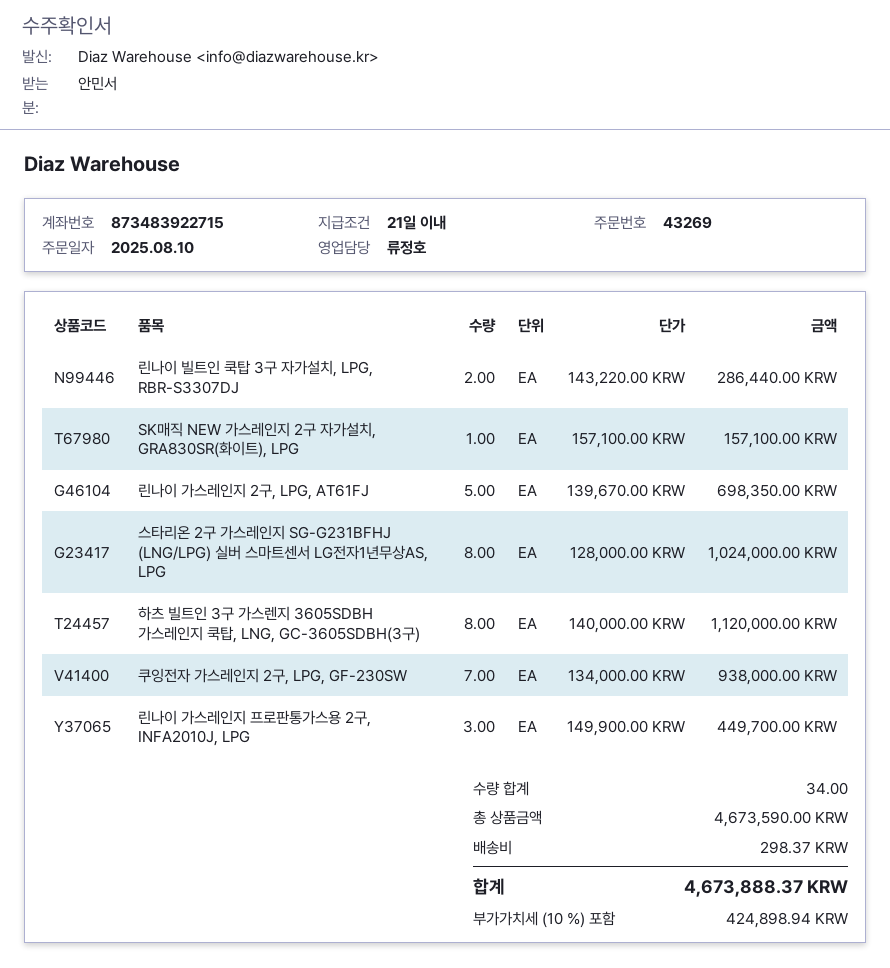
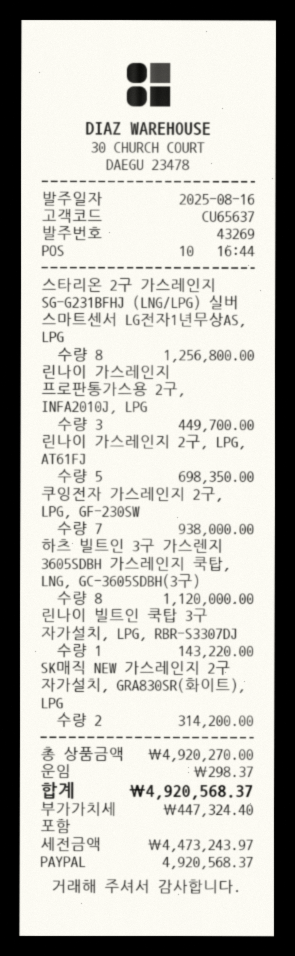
order date: 2025-08-10 -> 2025-08-16
린나이 빌트인 쿡탑 3구 자가설치, LPG, RBR-S3307DJ: 2 for 286440.00 -> 1 for 143220.00
SK매직 NEW 가스레인지 2구 자가설치, GRA830SR(화이트), LPG: 1 for 157100.00 -> 2 for 314200.00
스타리온 2구 가스레인지 SG-G231BFHJ (LNG/LPG) 실버 스마트센서 LG전자1년무상AS, LPG: 8 for 1024000.00 -> 8 for 1256800.00
subtotal: 4673590.00 -> 4920270.00
tax: 424898.94 -> 447324.40
total: 4673888.37 -> 4920568.37

